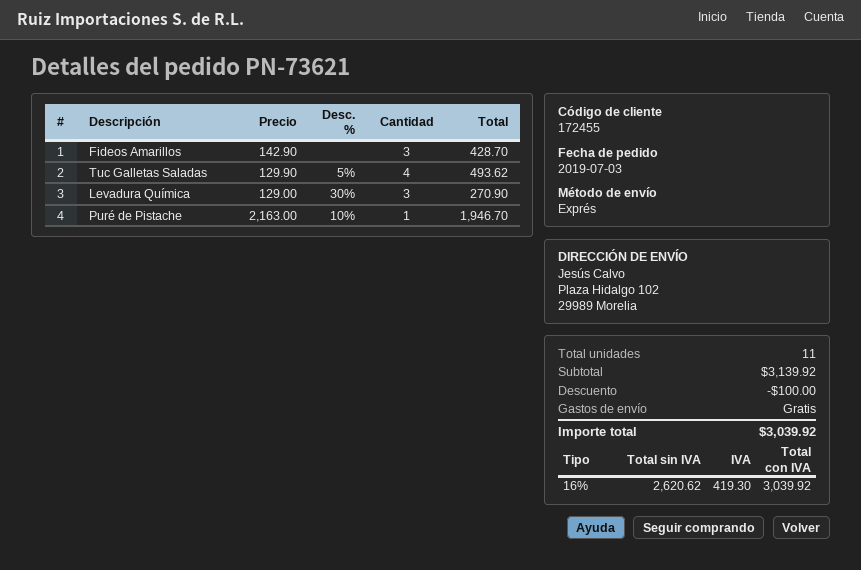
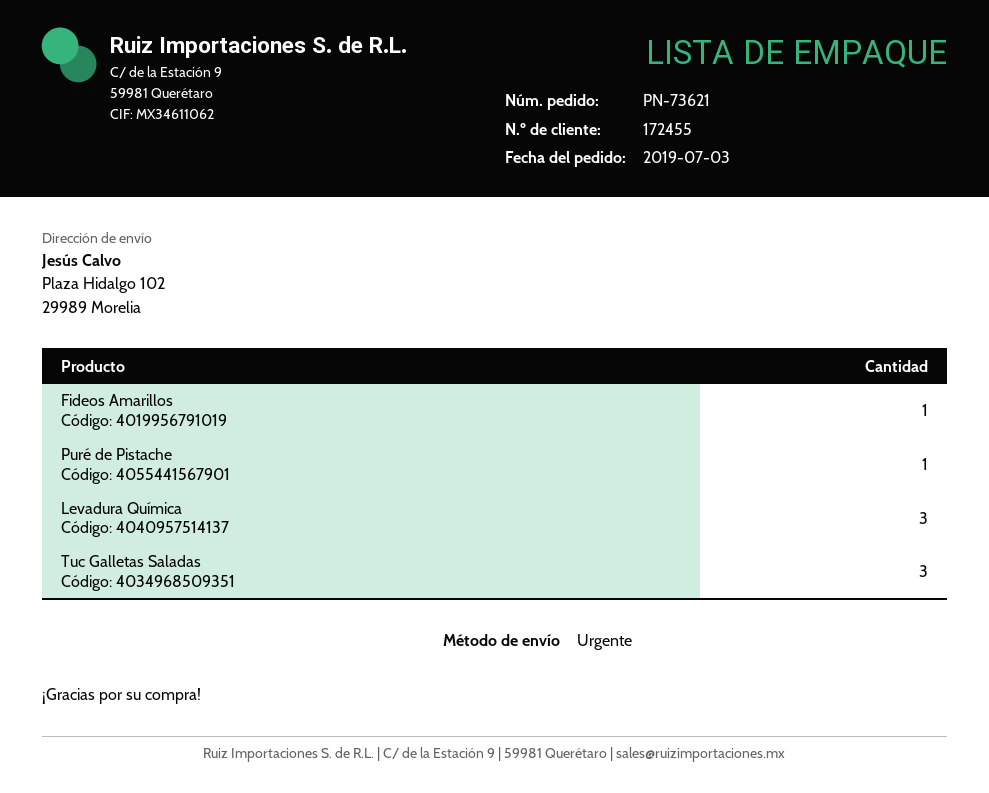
Fideos Amarillos: 3 -> 1
Tuc Galletas Saladas: 4 -> 3

